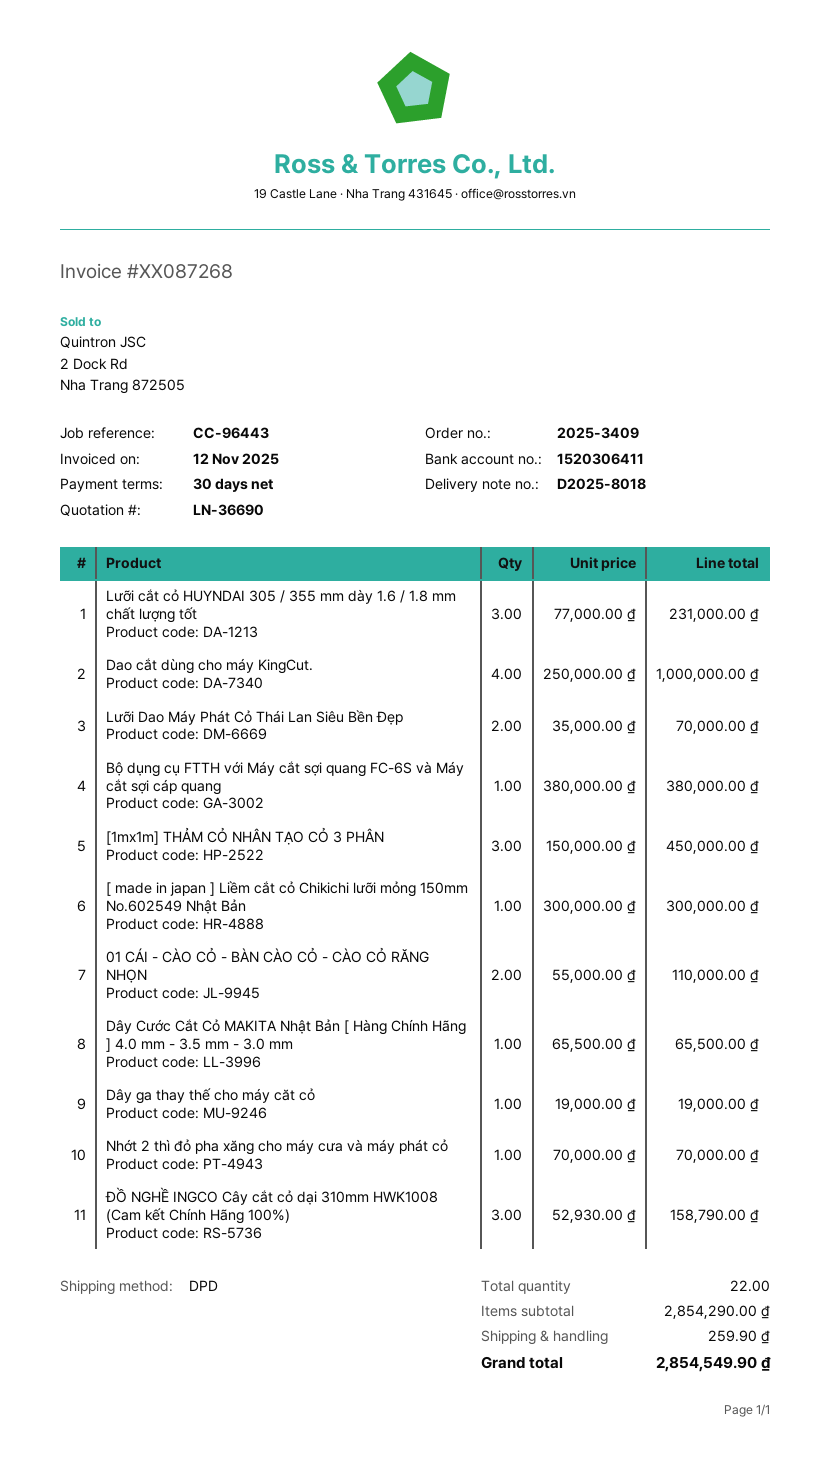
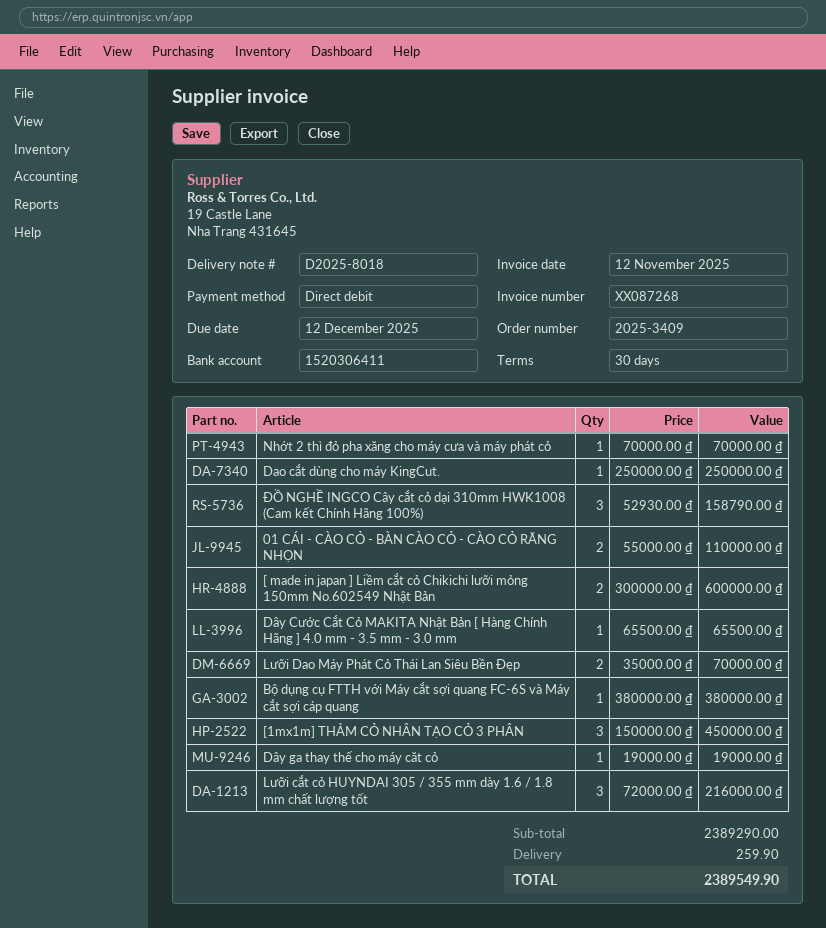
Lưỡi cắt cỏ HUYNDAI 305 / 355 mm dày 1.6 / 1.8 mm chất lượng tốt: 3 x 77000.00 = 231000.00 -> 3 x 72000.00 = 216000.00
Dao cắt dùng cho máy KingCut.: 4 x 250000.00 = 1000000.00 -> 1 x 250000.00 = 250000.00
[ made in japan ] Liềm cắt cỏ Chikichi lưỡi mỏng 150mm No.602549 Nhật Bản: 1 x 300000.00 = 300000.00 -> 2 x 300000.00 = 600000.00
subtotal: 2854290.00 -> 2389290.00
total: 2854549.90 -> 2389549.90

